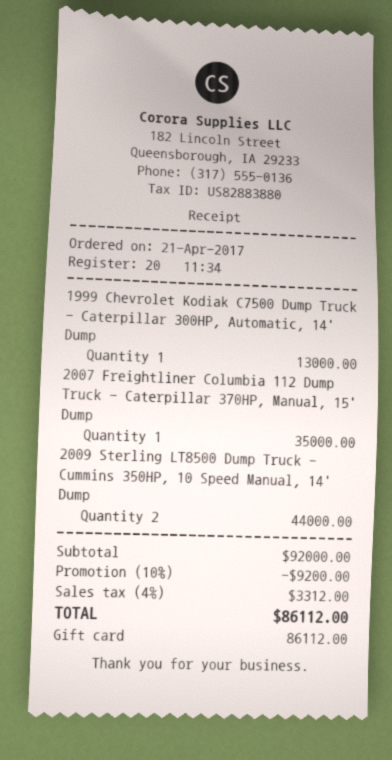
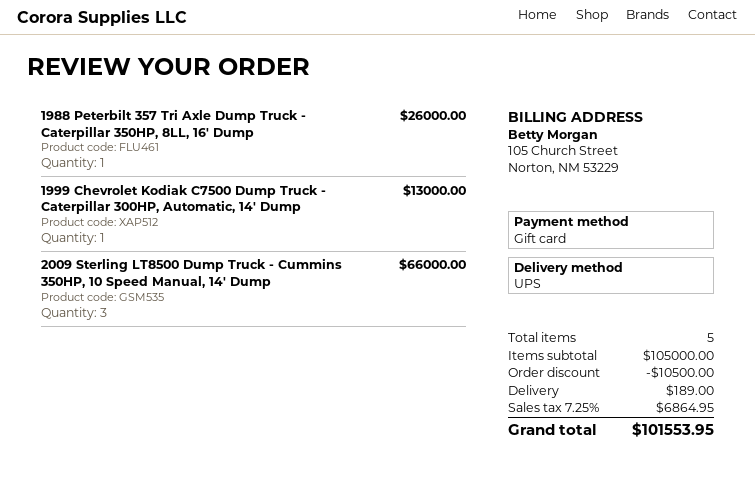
2007 Freightliner Columbia 112 Dump Truck - Caterpillar 370HP, Manual, 15' Dump: 1 for 35000.00 -> none
2009 Sterling LT8500 Dump Truck - Cummins 350HP, 10 Speed Manual, 14' Dump: 2 for 44000.00 -> 3 for 66000.00
1988 Peterbilt 357 Tri Axle Dump Truck - Caterpillar 350HP, 8LL, 16' Dump: none -> 1 for 26000.00
subtotal: 92000.00 -> 105000.00
discount: 9200.00 -> 10500.00
shipping: none -> 189.00
tax: 4% = 3312.00 -> 7.25% = 6864.95
total: 86112.00 -> 101553.95

